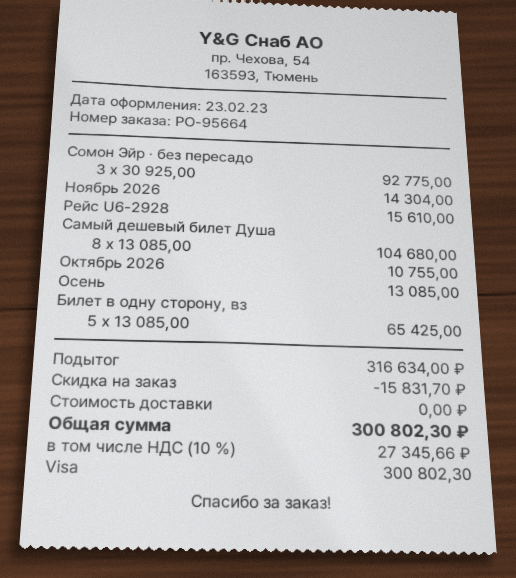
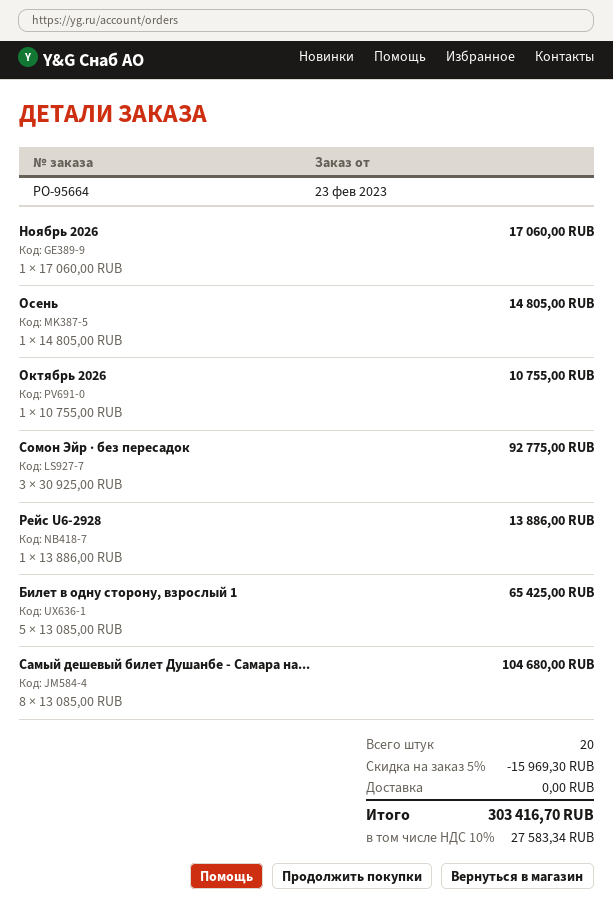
Ноябрь 2026: 1 x 14304.00 = 14304.00 -> 1 x 17060.00 = 17060.00
Рейс U6-2928: 1 x 15610.00 = 15610.00 -> 1 x 13886.00 = 13886.00
Осень: 1 x 13085.00 = 13085.00 -> 1 x 14805.00 = 14805.00
discount: 15831.70 -> 15969.30
tax: 10% = 27345.66 -> 10% = 27583.34
total: 300802.30 -> 303416.70

